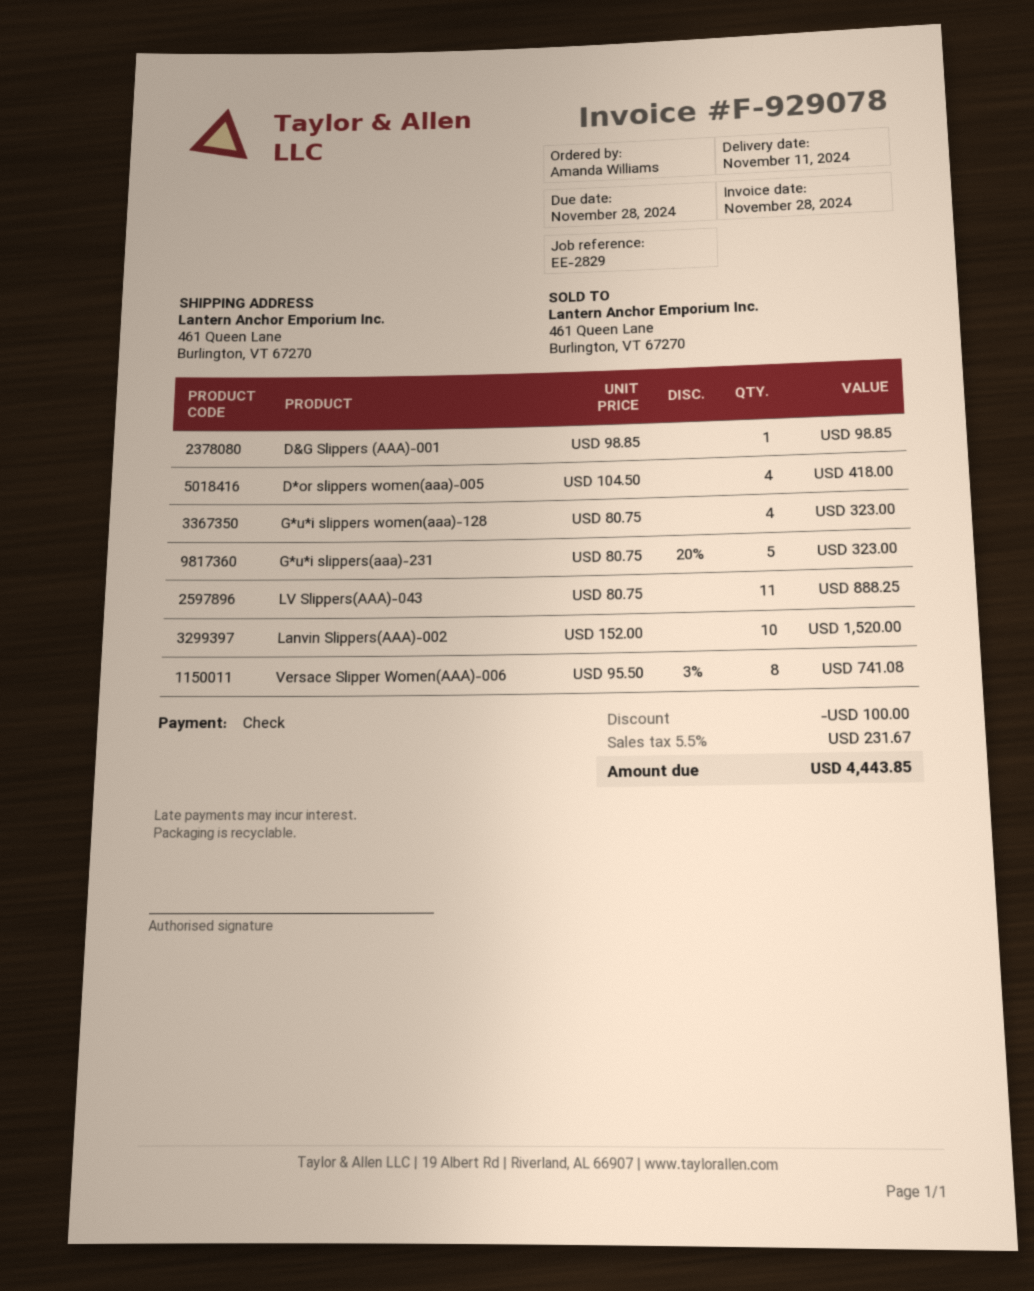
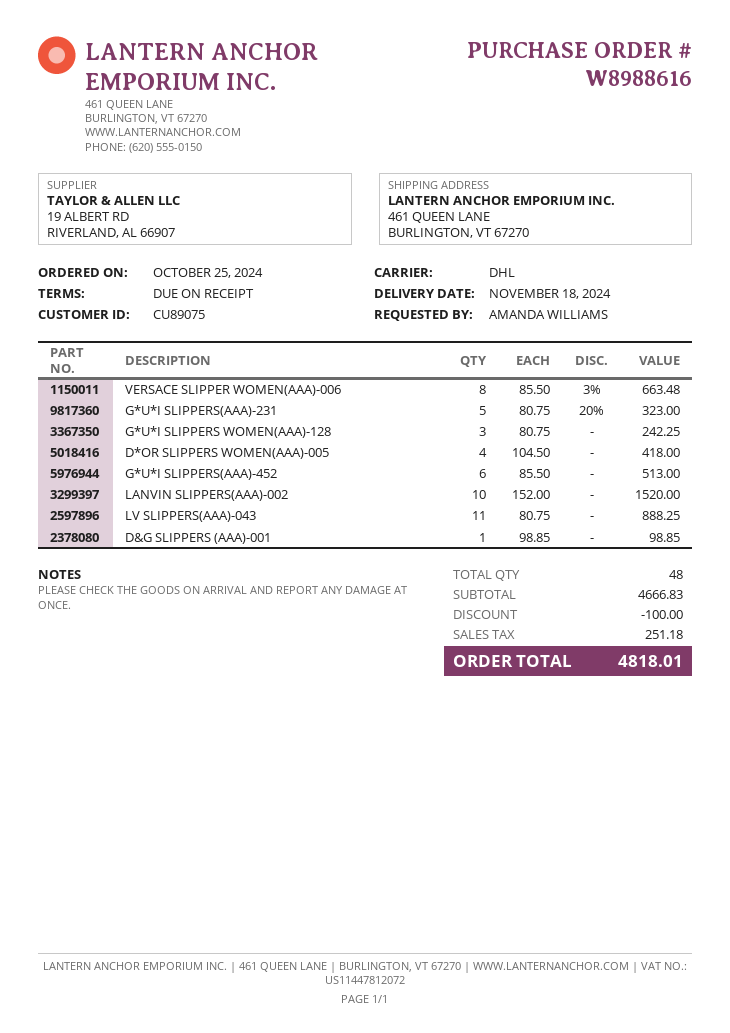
delivery date: 2024-11-11 -> 2024-11-18
G*u*i slippers women(aaa)-128: 4 x 80.75 = 323.00 -> 3 x 80.75 = 242.25
Versace Slipper Women(AAA)-006: 8 x 95.50 - 3% = 741.08 -> 8 x 85.50 - 3% = 663.48
G*U*I SLIPPERS(AAA)-452: none -> 6 x 85.50 = 513.00
tax: 231.67 -> 251.18
total: 4443.85 -> 4818.01

